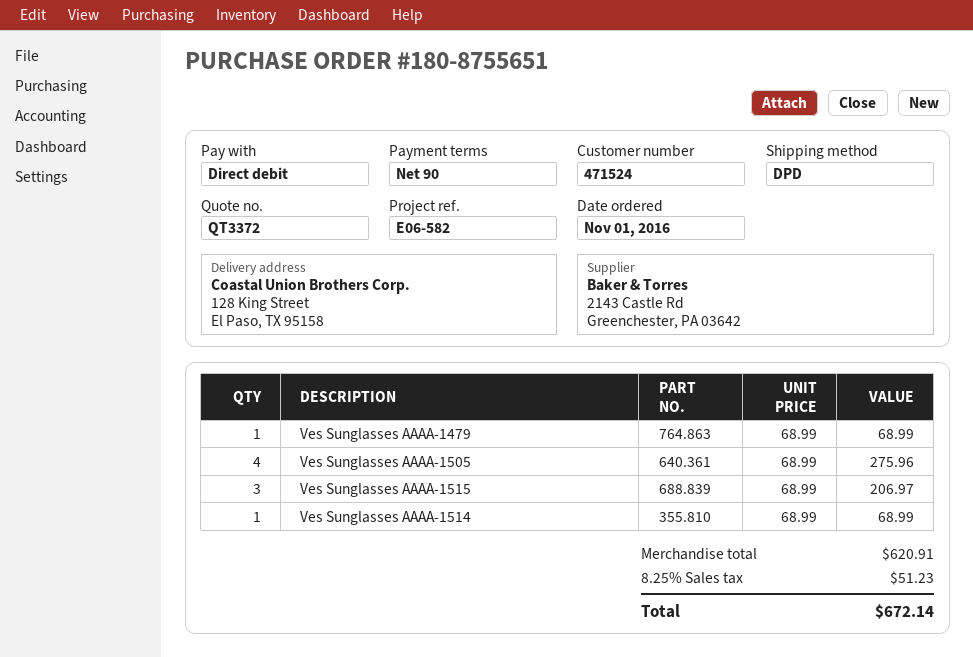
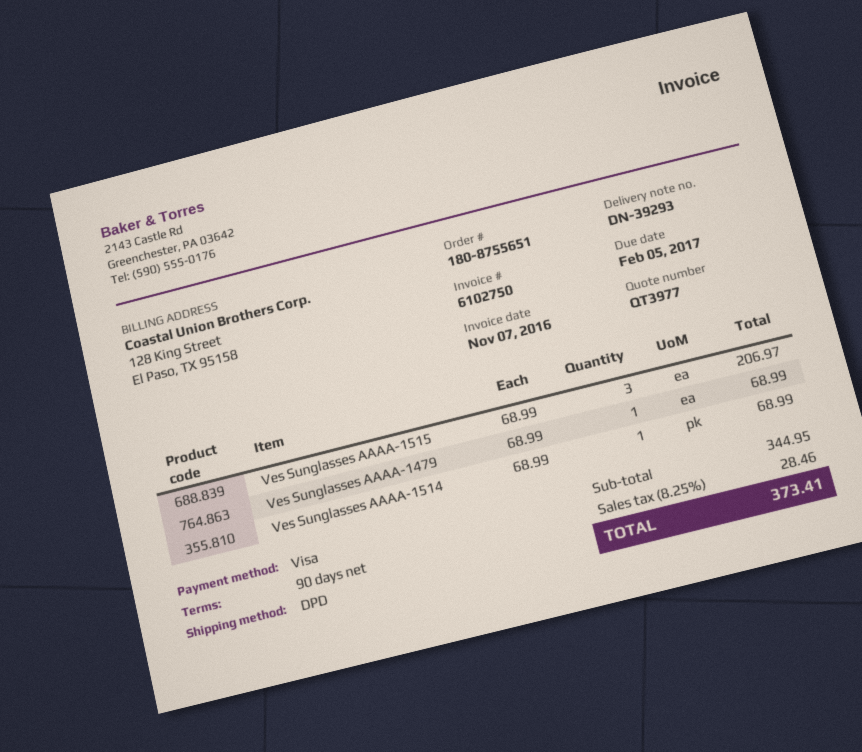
quote number: QT3372 -> QT3977
payment method: direct debit -> Visa
Ves Sunglasses AAAA-1505: 4 x 68.99 = 275.96 -> none
subtotal: 620.91 -> 344.95
tax: 8.25% = 51.23 -> 8.25% = 28.46
total: 672.14 -> 373.41

